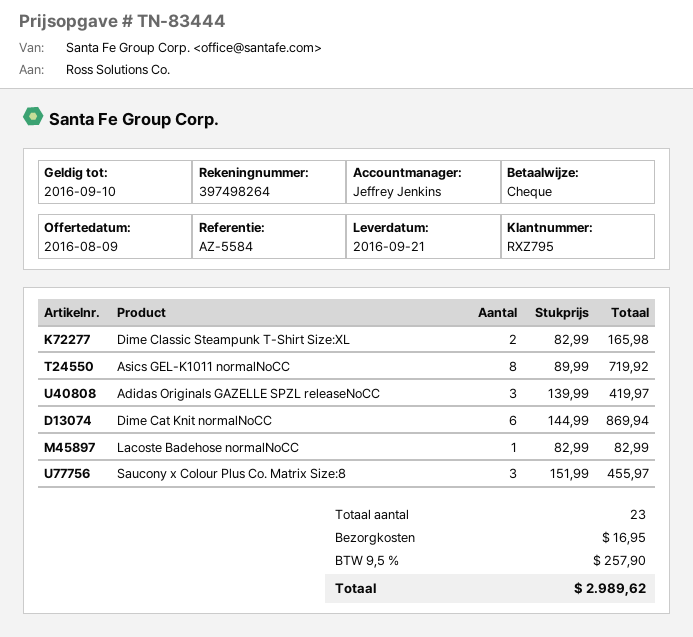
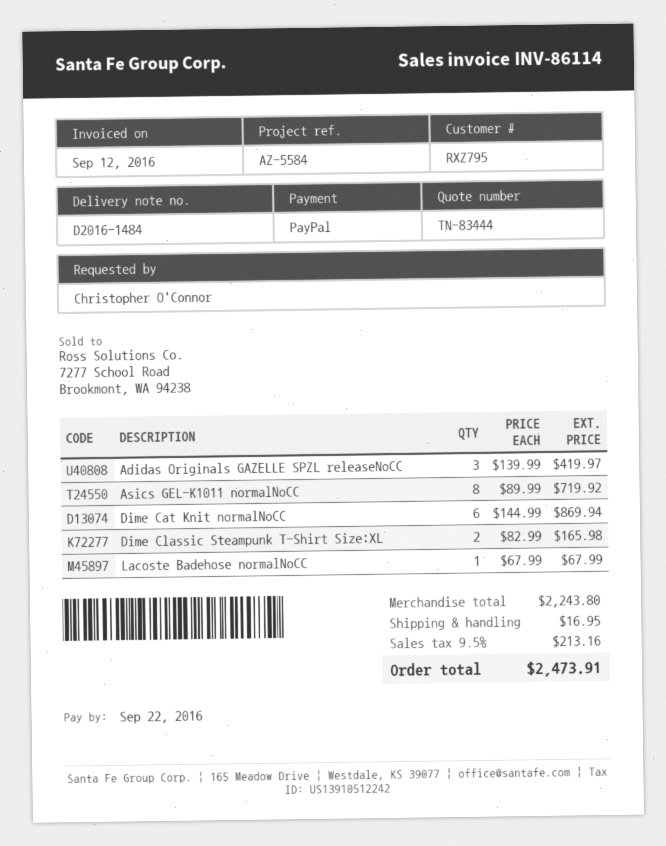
payment method: cheque -> PayPal
Lacoste Badehose normalNoCC: 1 x 82.99 = 82.99 -> 1 x 67.99 = 67.99
Saucony x Colour Plus Co. Matrix Size:8: 3 x 151.99 = 455.97 -> none
tax: 9.5% = 257.90 -> 9.5% = 213.16
total: 2989.62 -> 2473.91

